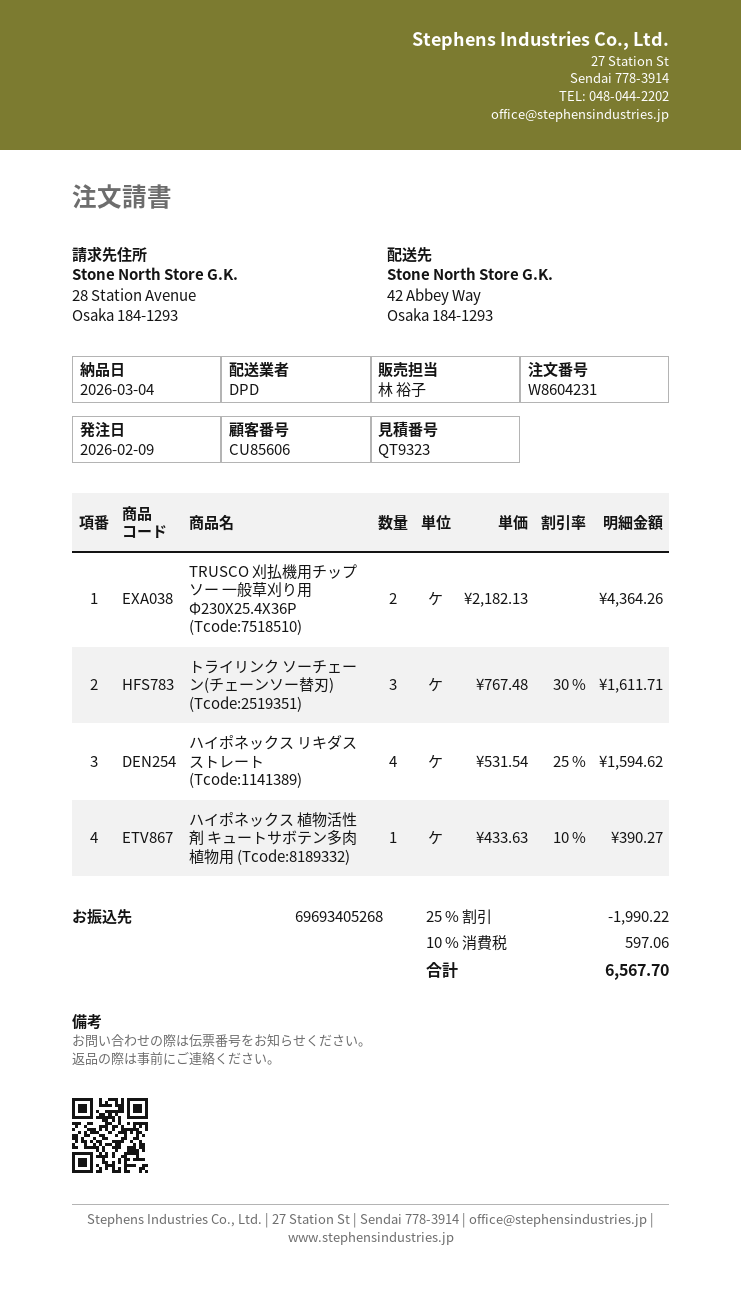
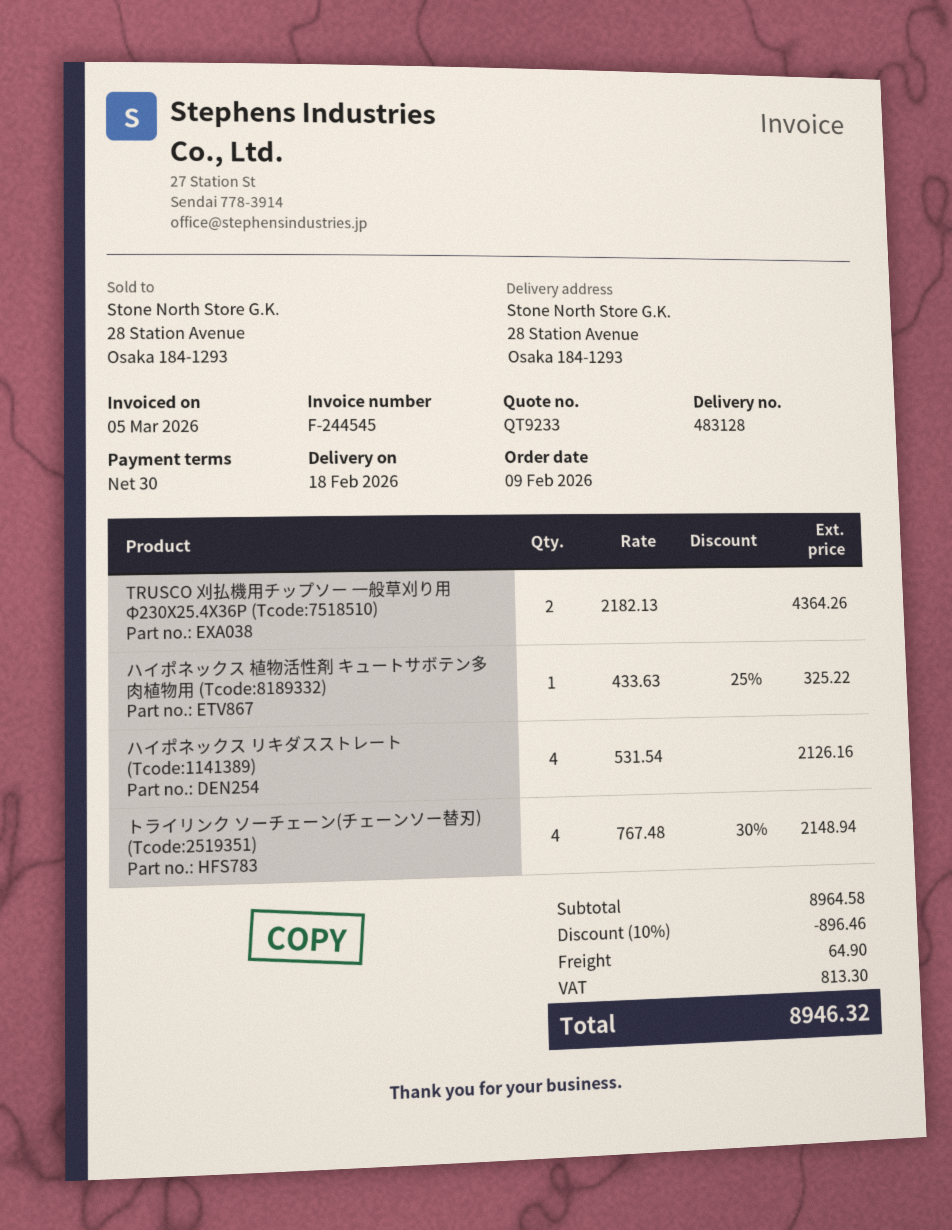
quote number: QT9323 -> QT9233
delivery date: 2026-03-04 -> 2026-02-18
ship to: 42 Abbey Way, Osaka 184-1293 -> 28 Station Avenue, Osaka 184-1293
トライリンク ソーチェーン(チェーンソー替刃) (Tcode:2519351): 3 x 767.48 - 30% = 1611.71 -> 4 x 767.48 - 30% = 2148.94
ハイポネックス リキダスストレート (Tcode:1141389): 4 x 531.54 - 25% = 1594.62 -> 4 x 531.54 = 2126.16
ハイポネックス 植物活性剤 キュートサボテン多肉植物用 (Tcode:8189332): 1 x 433.63 - 10% = 390.27 -> 1 x 433.63 - 25% = 325.22
discount: 25% = 1990.22 -> 10% = 896.46
shipping: none -> 64.90
tax: 597.06 -> 813.30
total: 6567.70 -> 8946.32

